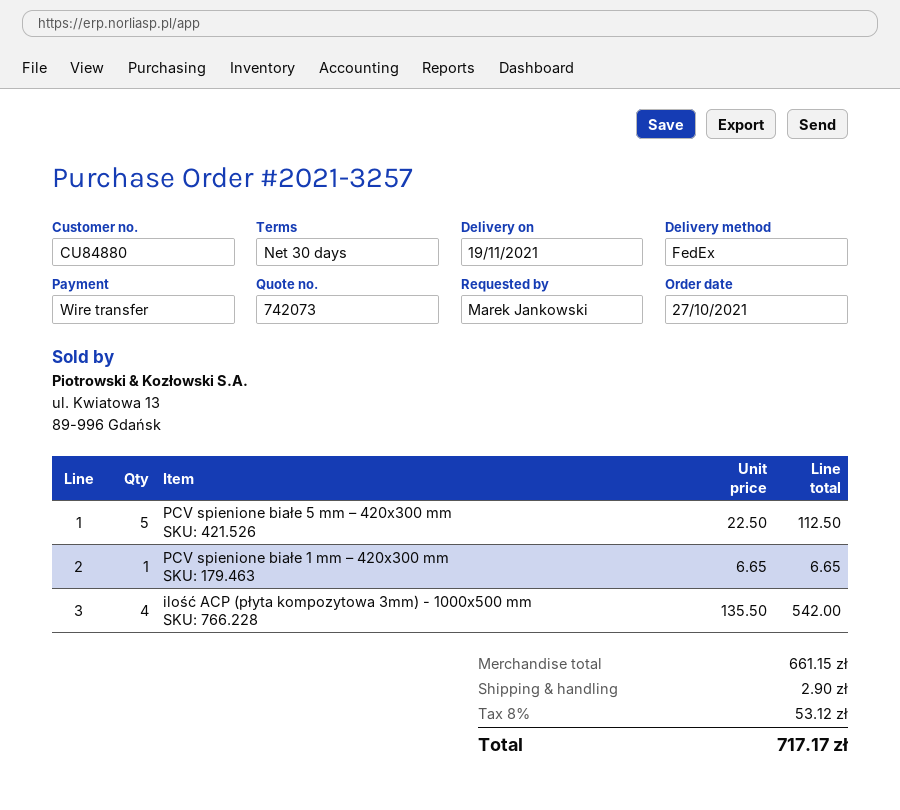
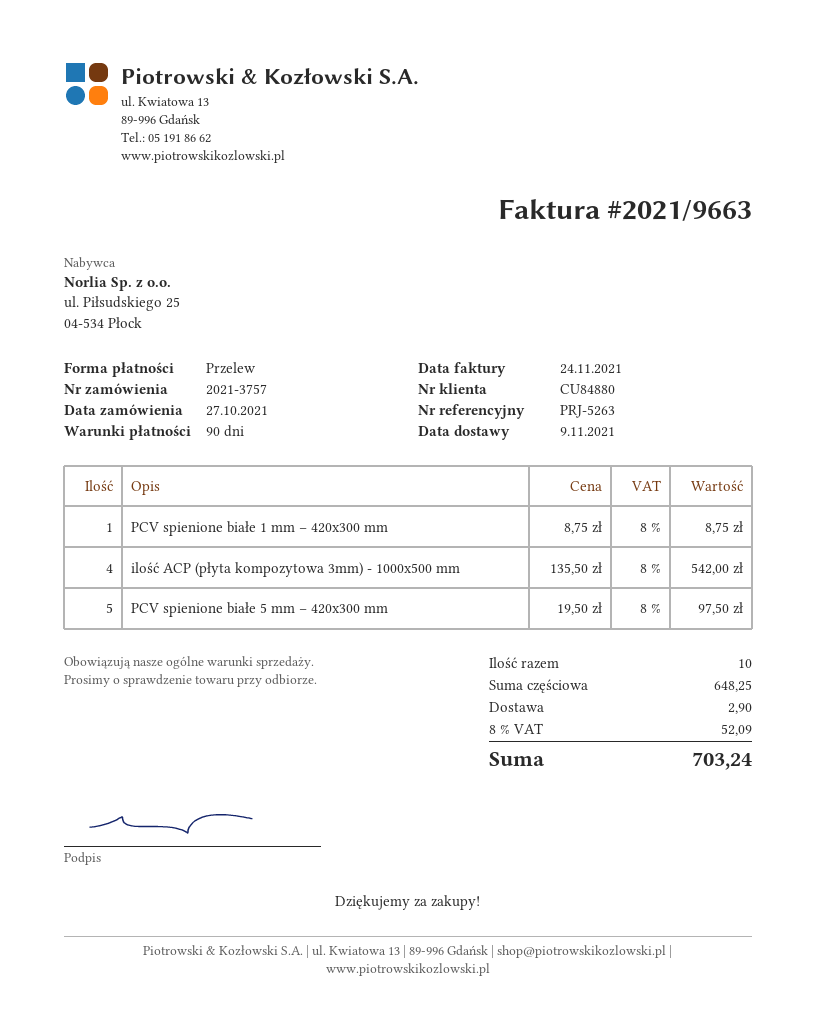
order number: 2021-3257 -> 2021-3757
delivery date: 2021-11-19 -> 2021-11-09
payment terms: 30 days -> 90 days
PCV spienione białe 5 mm – 420x300 mm: 5 x 22.50 = 112.50 -> 5 x 19.50 = 97.50
PCV spienione białe 1 mm – 420x300 mm: 1 x 6.65 = 6.65 -> 1 x 8.75 = 8.75
subtotal: 661.15 -> 648.25
tax: 8% = 53.12 -> 8% = 52.09
total: 717.17 -> 703.24

